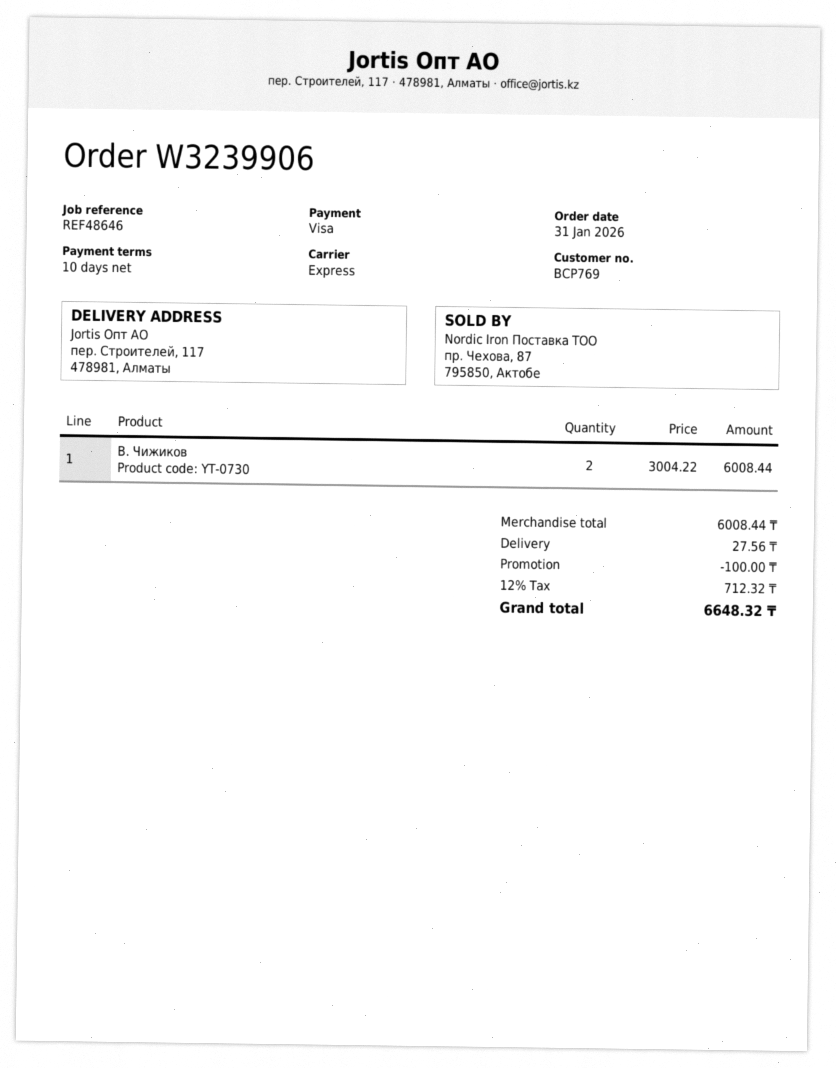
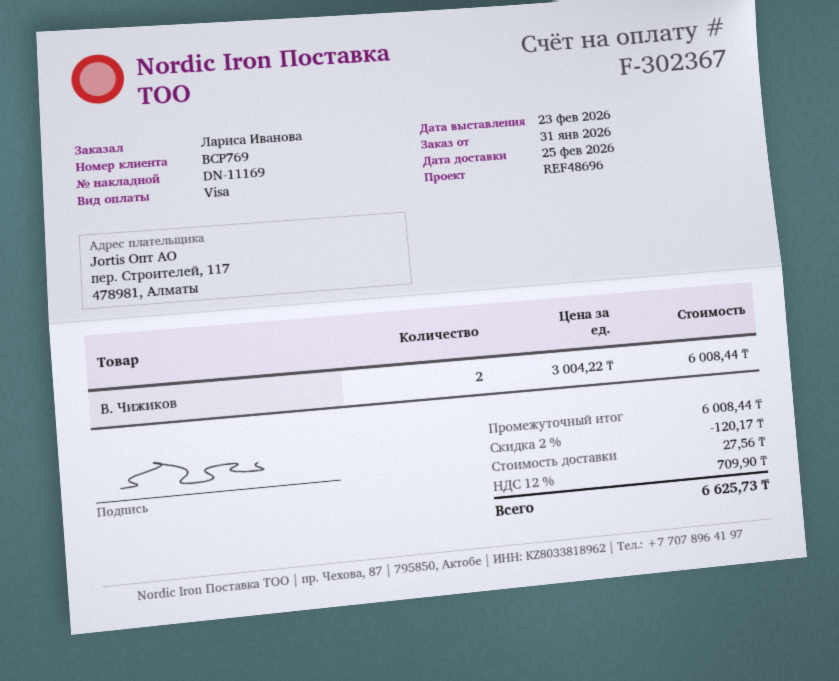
reference: REF48646 -> REF48696
discount: 100.00 -> 120.17
tax: 12% = 712.32 -> 12% = 709.90
total: 6648.32 -> 6625.73

